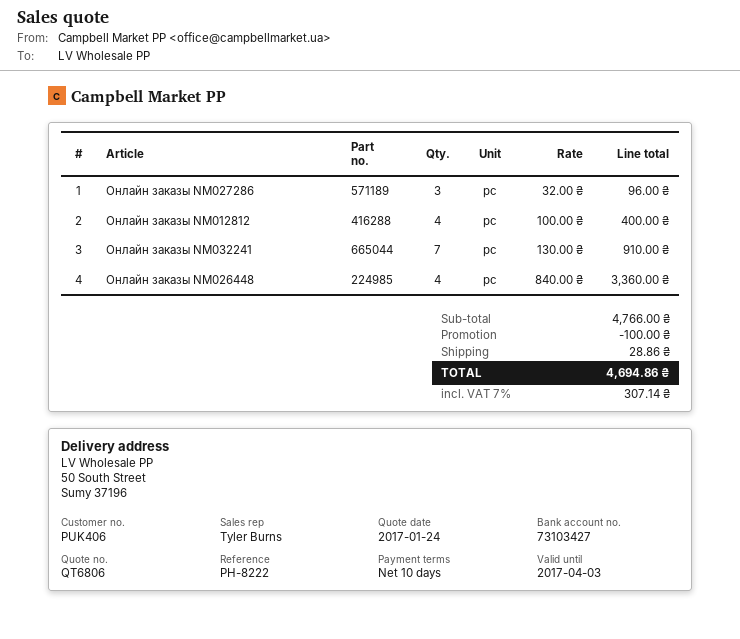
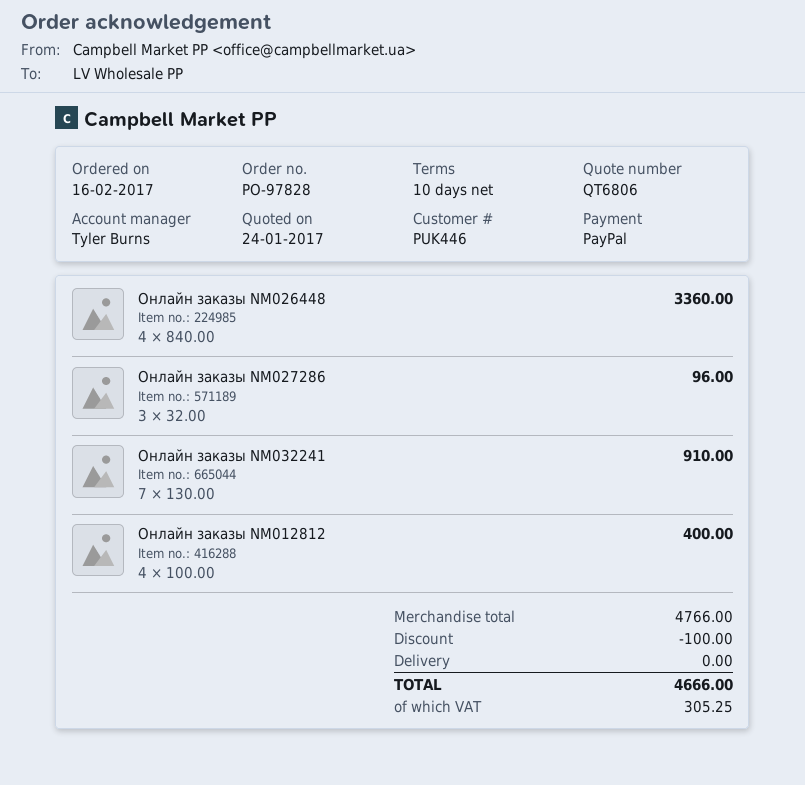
customer number: PUK406 -> PUK446
shipping: 28.86 -> 0.00
tax: 307.14 -> 305.25
total: 4694.86 -> 4666.00

